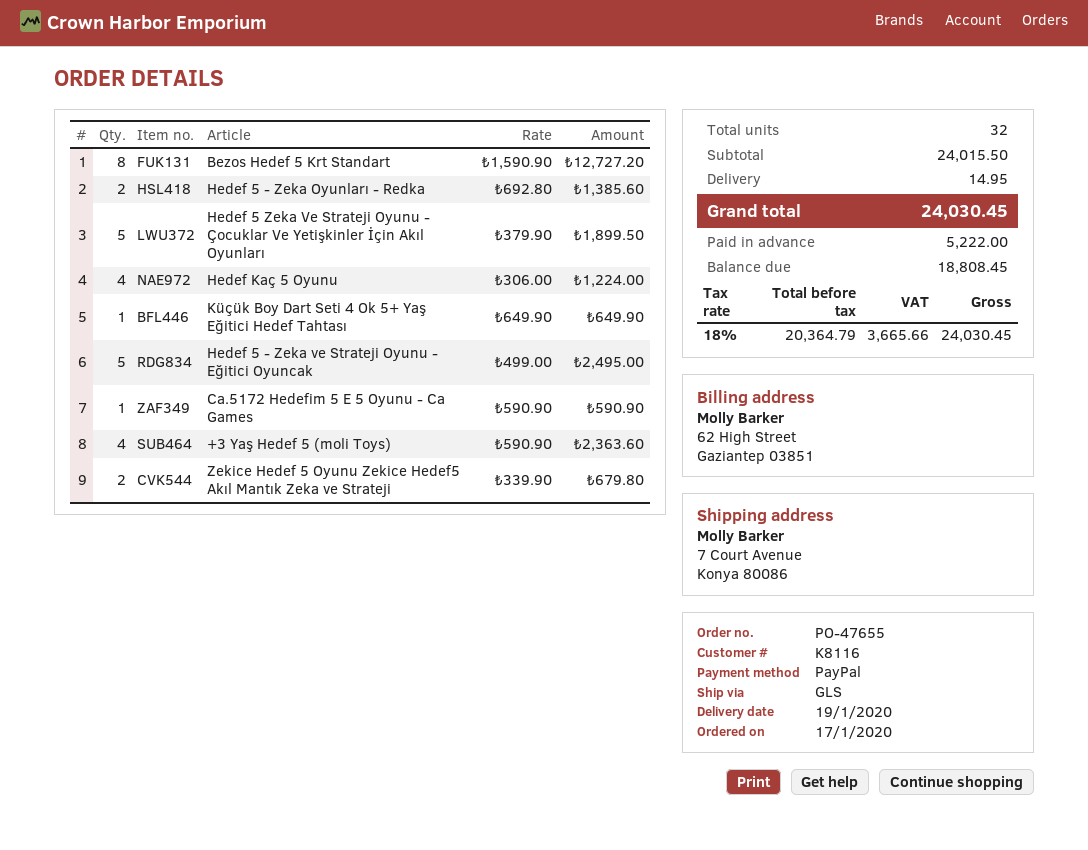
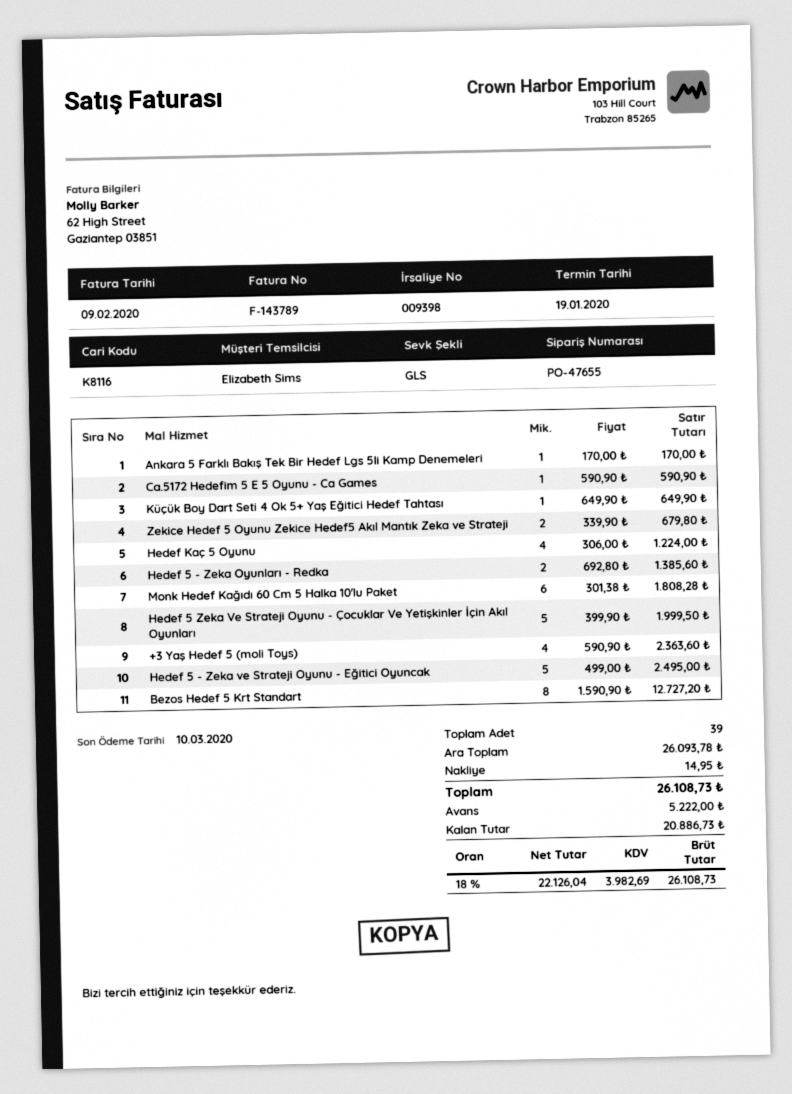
Hedef 5 Zeka Ve Strateji Oyunu - Çocuklar Ve Yetişkinler İçin Akıl Oyunları: 5 x 379.90 = 1899.50 -> 5 x 399.90 = 1999.50
Ankara 5 Farklı Bakış Tek Bir Hedef Lgs 5li Kamp Denemeleri: none -> 1 x 170.00 = 170.00
Monk Hedef Kağıdı 60 Cm 5 Halka 10'lu Paket: none -> 6 x 301.38 = 1808.28
total quantity: 32 -> 39
subtotal: 24015.50 -> 26093.78
net: 20364.79 -> 22126.04
tax: 18% = 3665.66 -> 18% = 3982.69
total: 24030.45 -> 26108.73
balance: 18808.45 -> 20886.73

